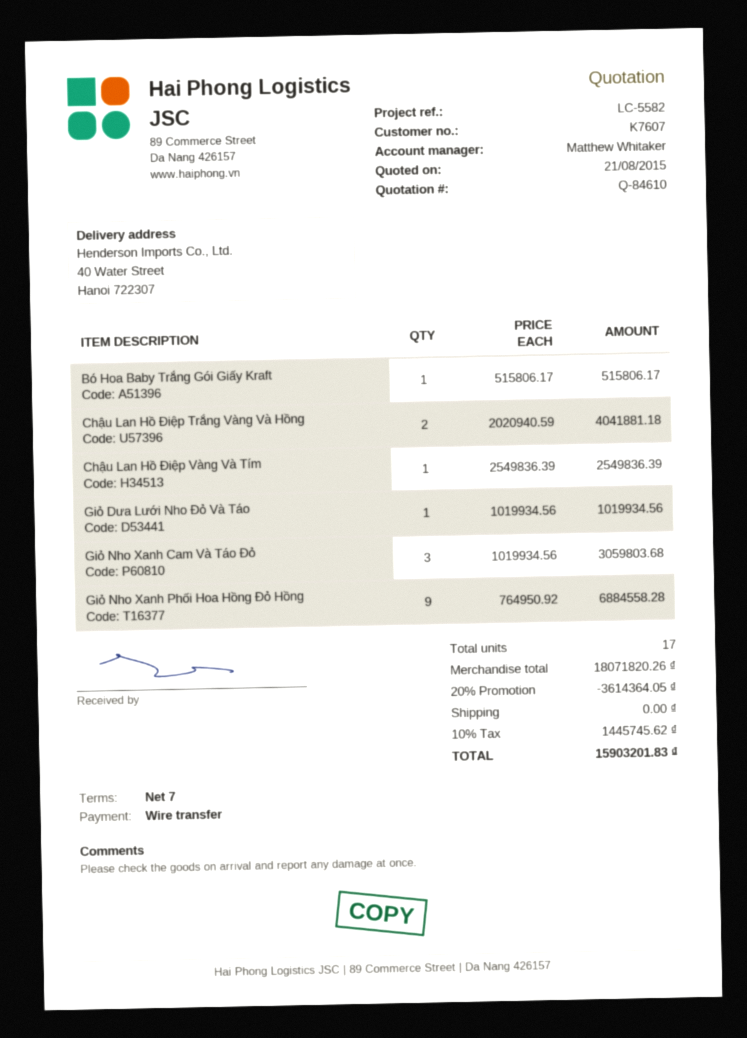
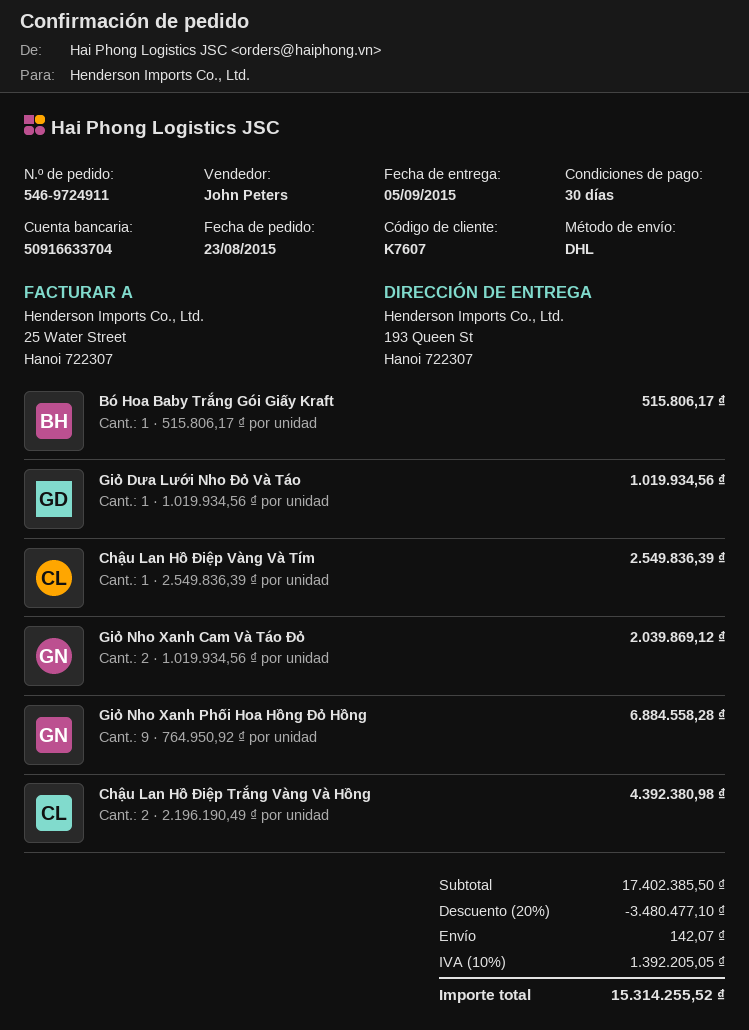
payment terms: 7 days -> 30 days
sales rep: Matthew Whitaker -> John Peters
ship to: 40 Water Street, Hanoi 722307 -> 193 Queen St, Hanoi 722307
Chậu Lan Hồ Điệp Trắng Vàng Và Hồng: 2 x 2020940.59 = 4041881.18 -> 2 x 2196190.49 = 4392380.98
Giỏ Nho Xanh Cam Và Táo Đỏ: 3 x 1019934.56 = 3059803.68 -> 2 x 1019934.56 = 2039869.12
subtotal: 18071820.26 -> 17402385.50
discount: 20% = 3614364.05 -> 20% = 3480477.10
shipping: 0.00 -> 142.07
tax: 10% = 1445745.62 -> 10% = 1392205.05
total: 15903201.83 -> 15314255.52

